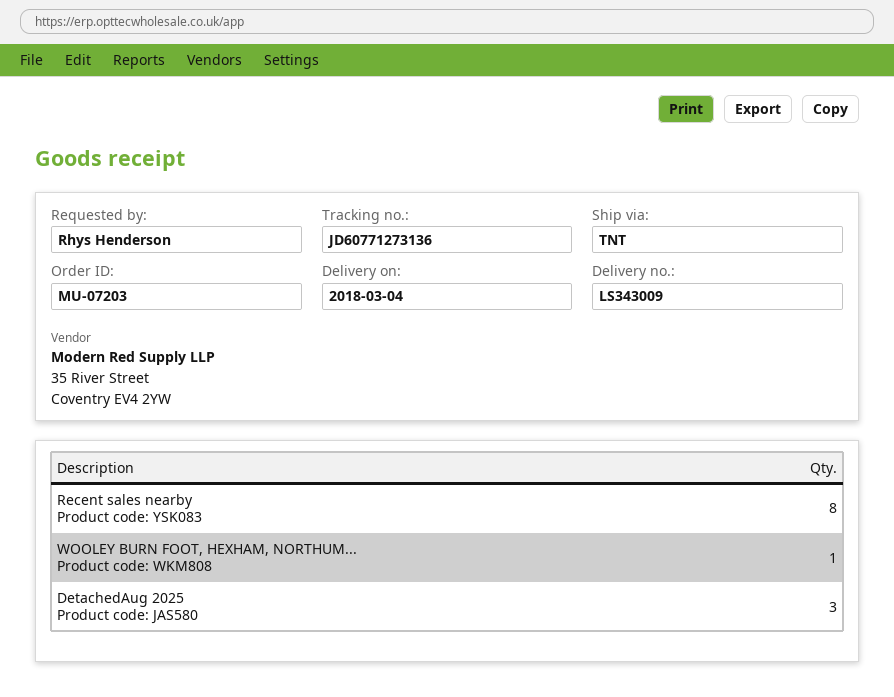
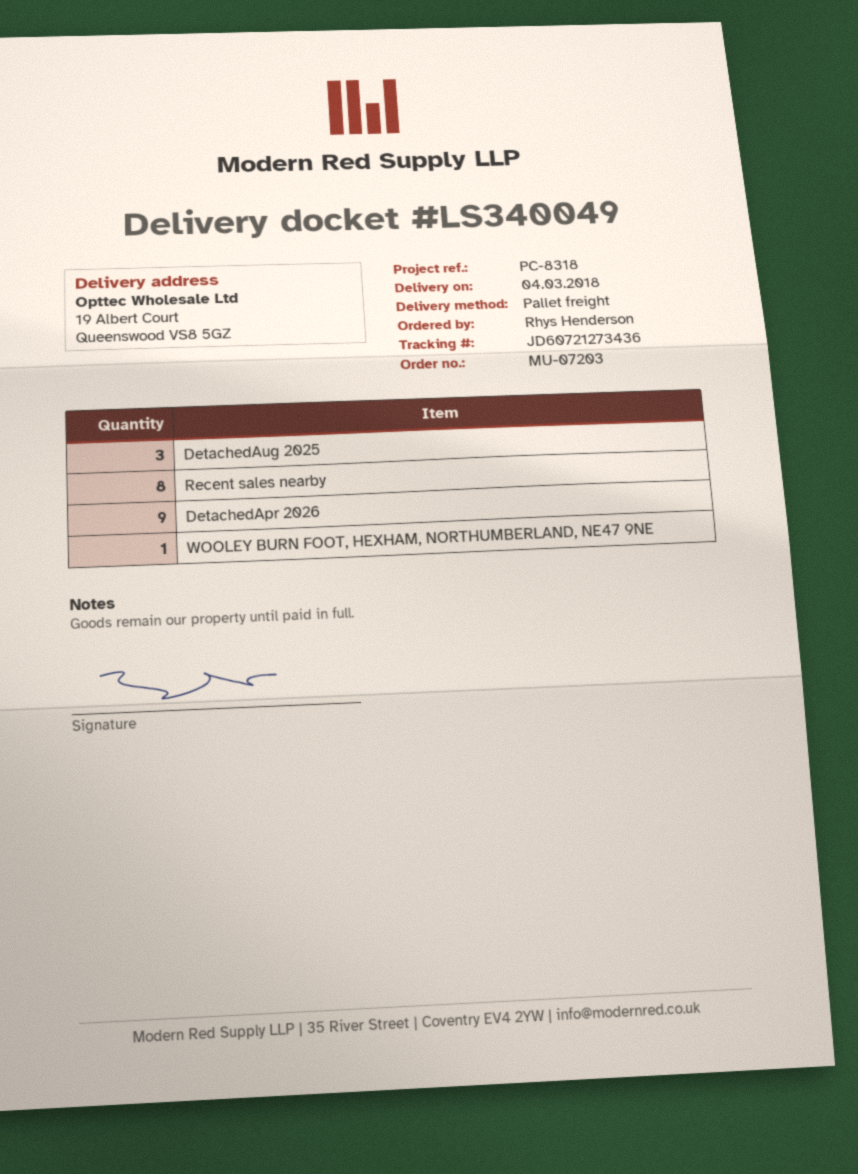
delivery note number: LS343009 -> LS340049
shipping method: TNT -> pallet freight
tracking number: JD60771273136 -> JD60721273436
DetachedApr 2026: none -> 9

